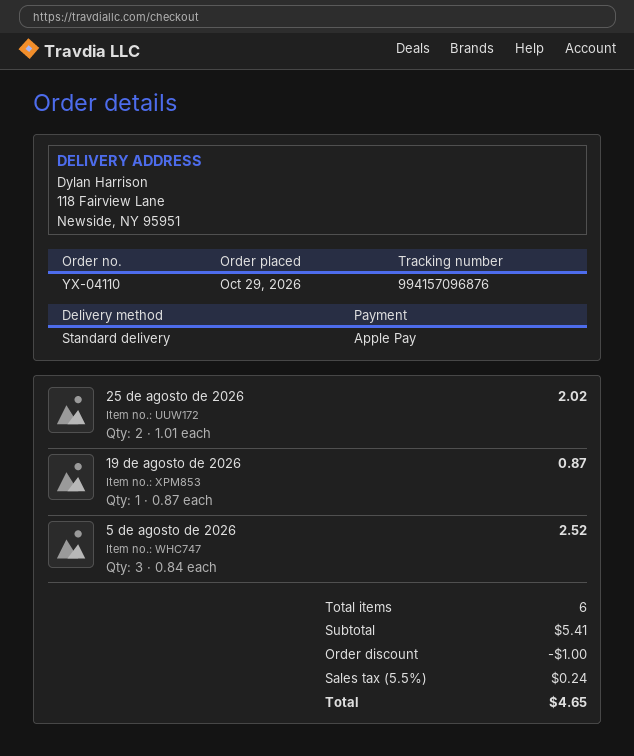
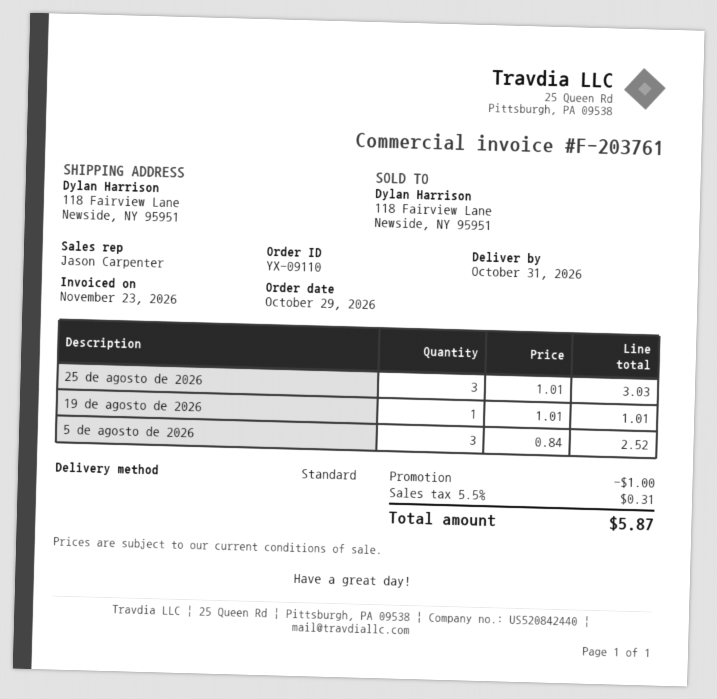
order number: YX-04110 -> YX-09110
25 de agosto de 2026: 2 x 1.01 = 2.02 -> 3 x 1.01 = 3.03
19 de agosto de 2026: 1 x 0.87 = 0.87 -> 1 x 1.01 = 1.01
tax: 5.5% = 0.24 -> 5.5% = 0.31
total: 4.65 -> 5.87

